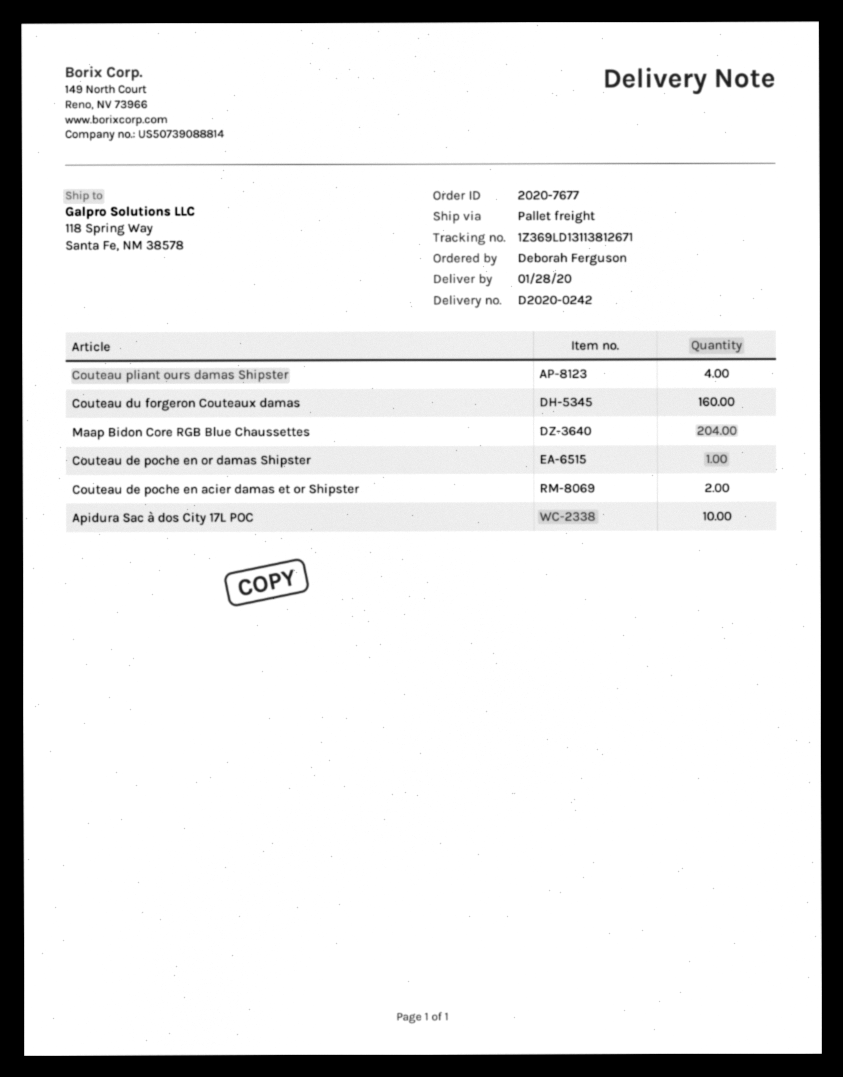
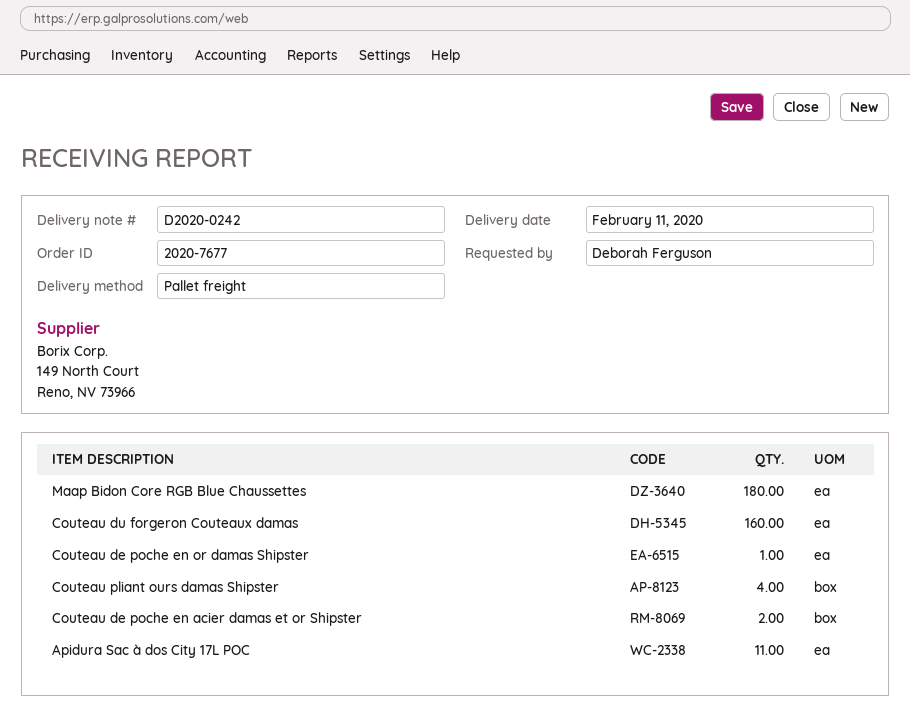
delivery date: 2020-01-28 -> 2020-02-11
Maap Bidon Core RGB Blue Chaussettes: 204 -> 180
Apidura Sac à dos City 17L POC: 10 -> 11

